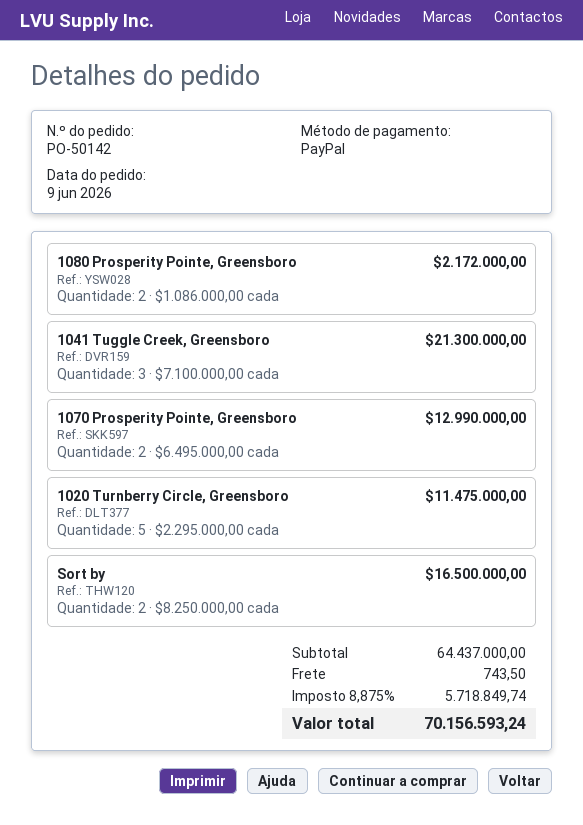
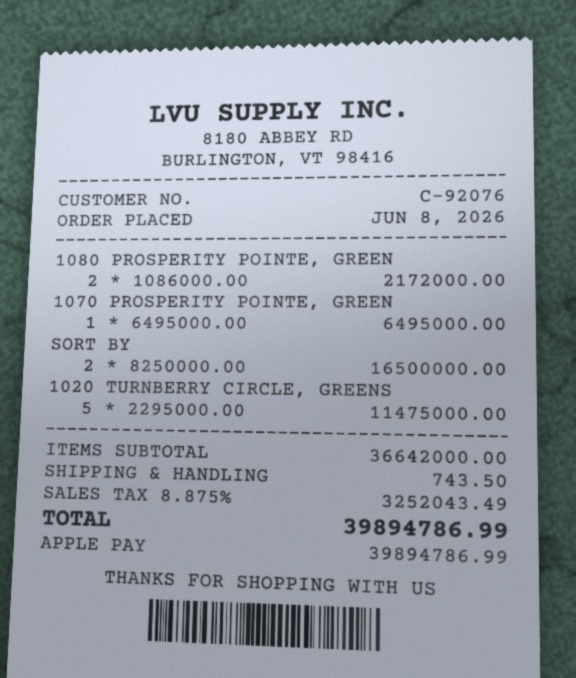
order date: 2026-06-09 -> 2026-06-08
payment method: PayPal -> Apple Pay
1041 Tuggle Creek, Greensboro: 3 x 7100000.00 = 21300000.00 -> none
1070 Prosperity Pointe, Greensboro: 2 x 6495000.00 = 12990000.00 -> 1 x 6495000.00 = 6495000.00
subtotal: 64437000.00 -> 36642000.00
tax: 8.875% = 5718849.74 -> 8.875% = 3252043.49
total: 70156593.24 -> 39894786.99

